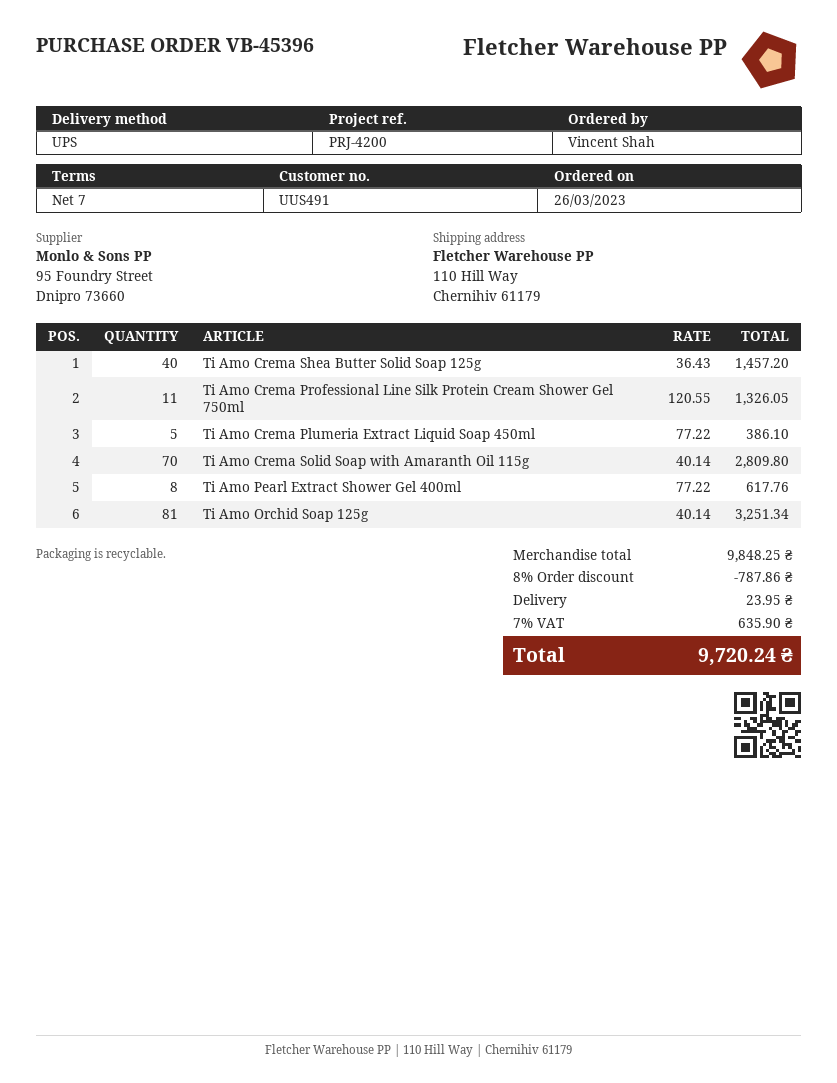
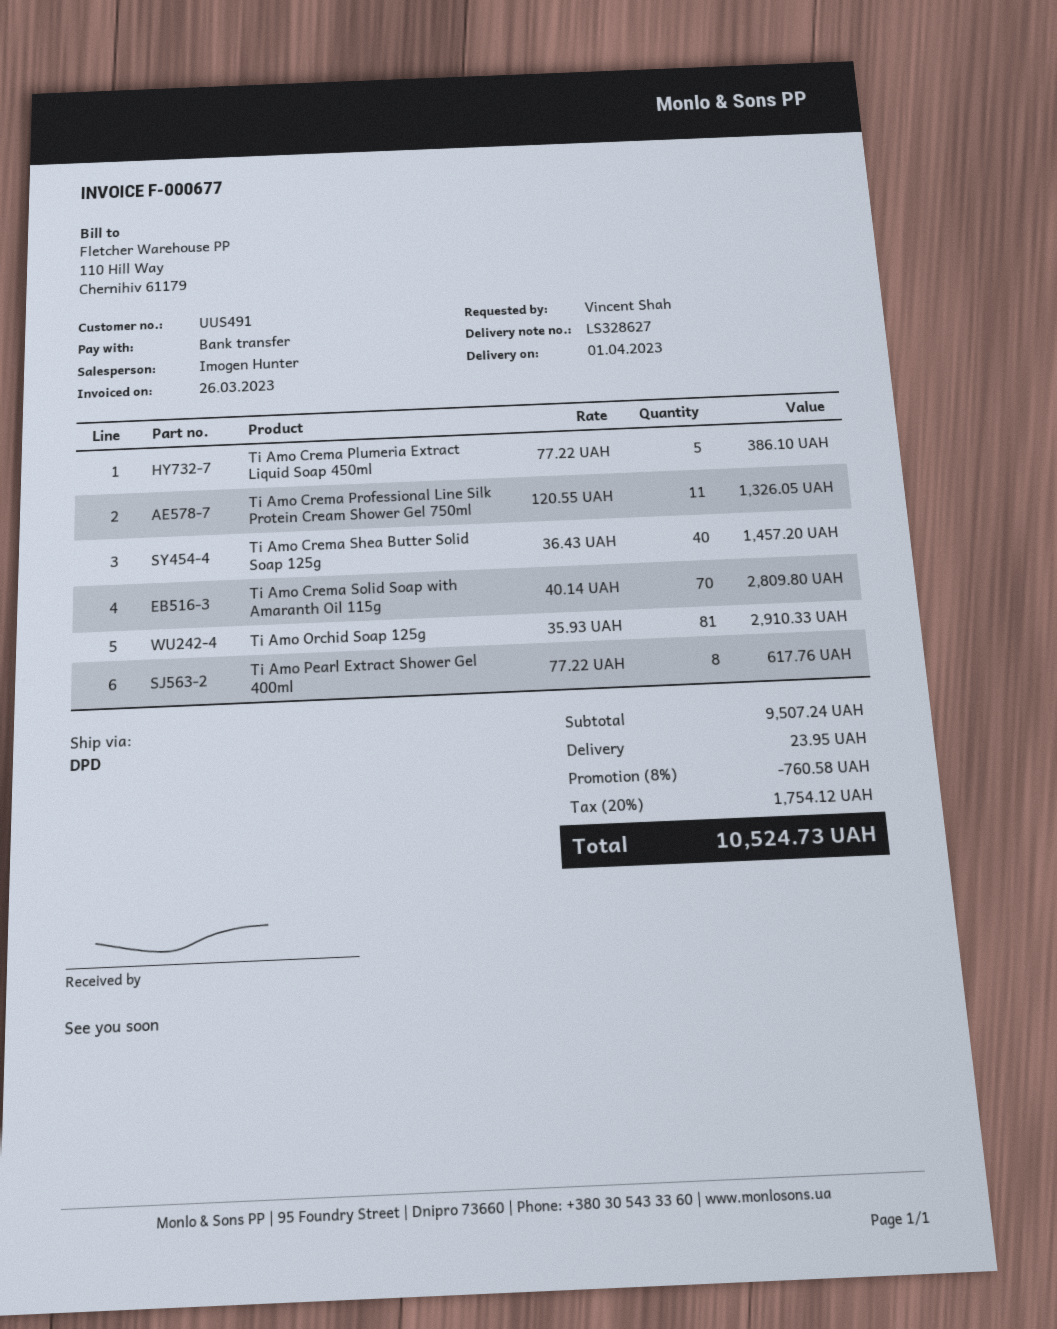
shipping method: UPS -> DPD
Ti Amo Orchid Soap 125g: 81 x 40.14 = 3251.34 -> 81 x 35.93 = 2910.33
subtotal: 9848.25 -> 9507.24
discount: 8% = 787.86 -> 8% = 760.58
tax: 7% = 635.90 -> 20% = 1754.12
total: 9720.24 -> 10524.73

